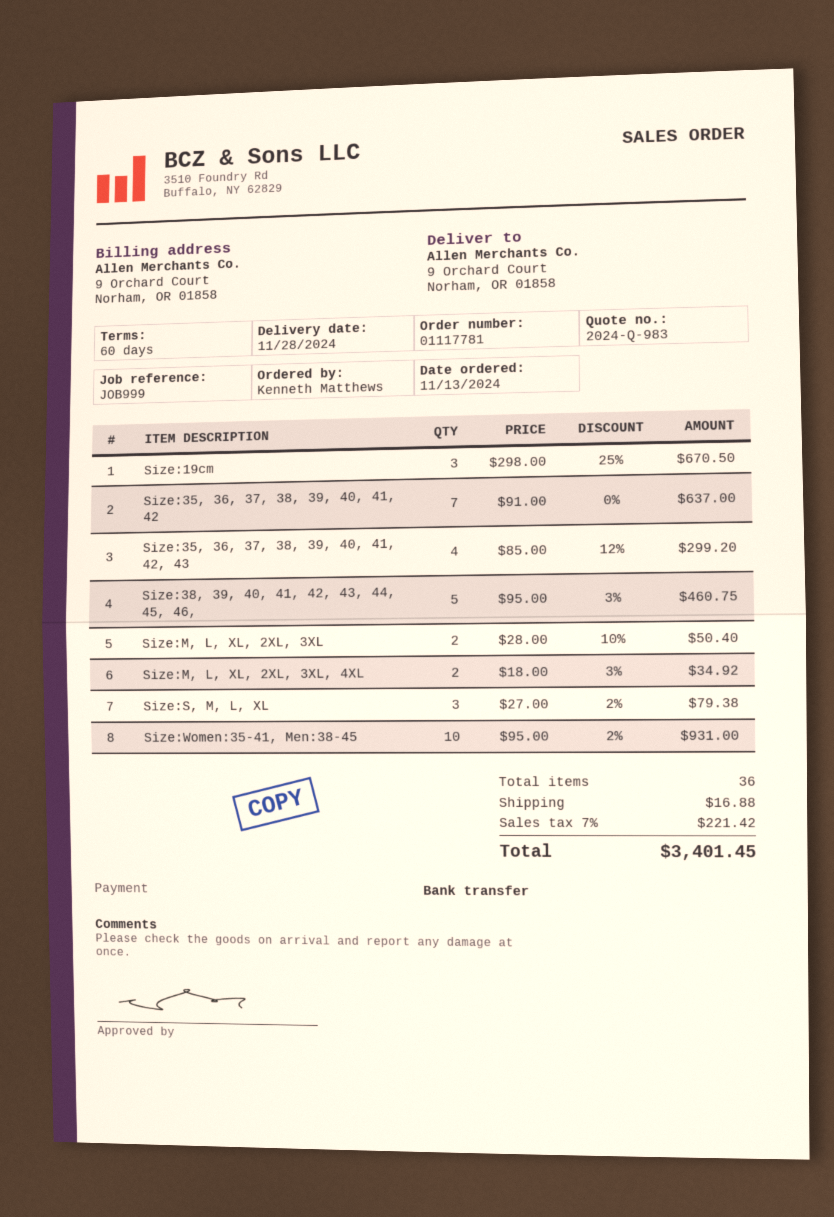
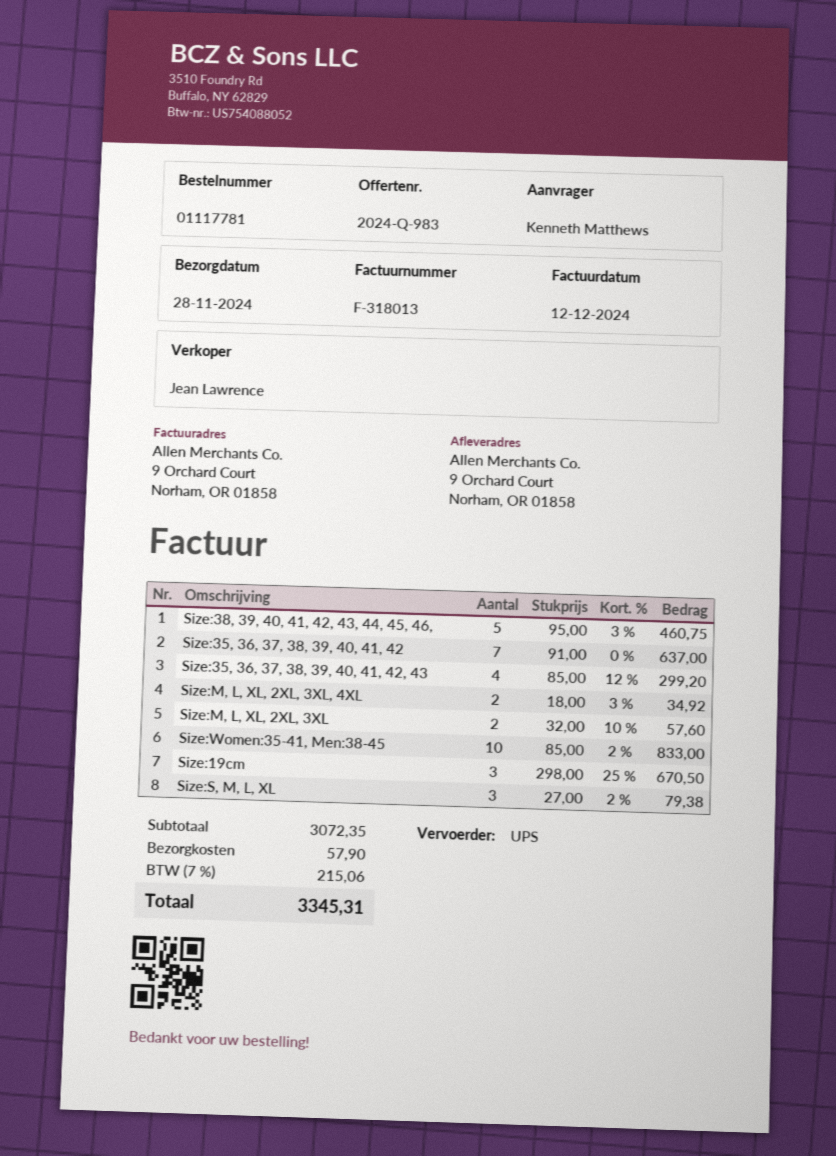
Size:M, L, XL, 2XL, 3XL: 2 x 28.00 - 10% = 50.40 -> 2 x 32.00 - 10% = 57.60
Size:Women:35-41, Men:38-45: 10 x 95.00 - 2% = 931.00 -> 10 x 85.00 - 2% = 833.00
shipping: 16.88 -> 57.90
tax: 7% = 221.42 -> 7% = 215.06
total: 3401.45 -> 3345.31

